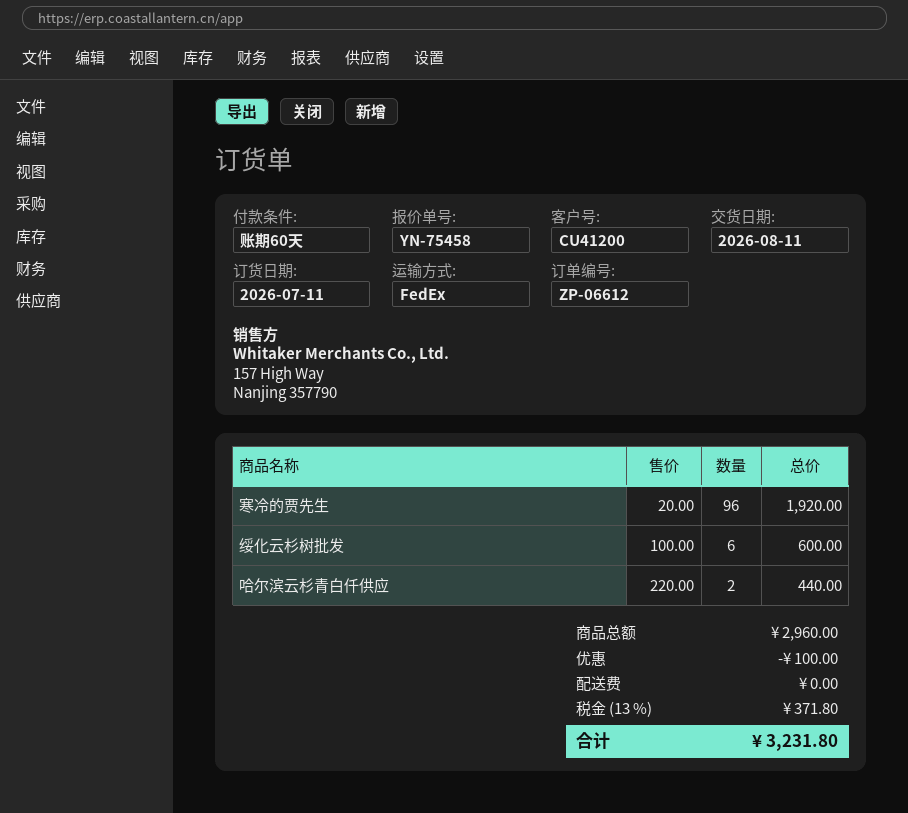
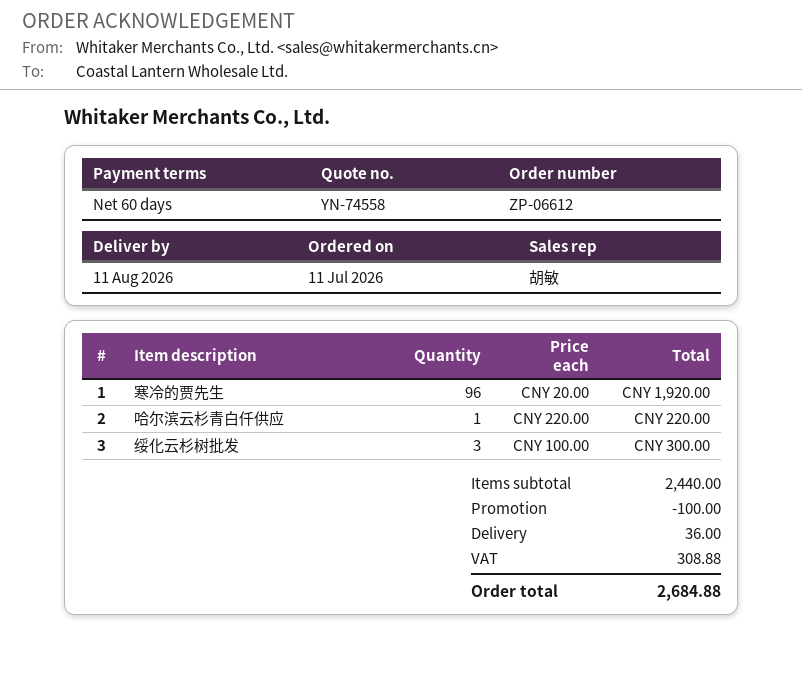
quote number: YN-75458 -> YN-74558
绥化云杉树批发: 6 x 100.00 = 600.00 -> 3 x 100.00 = 300.00
哈尔滨云杉青白仟供应: 2 x 220.00 = 440.00 -> 1 x 220.00 = 220.00
subtotal: 2960.00 -> 2440.00
shipping: 0.00 -> 36.00
tax: 371.80 -> 308.88
total: 3231.80 -> 2684.88

